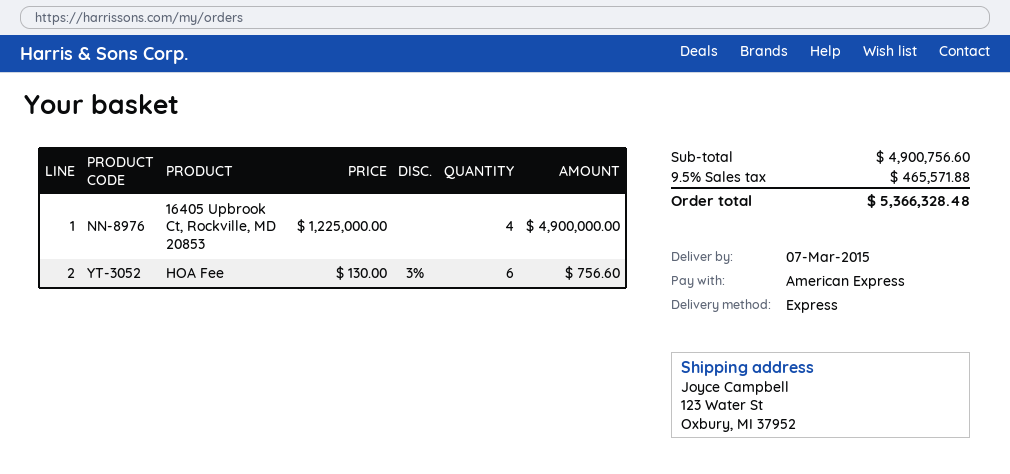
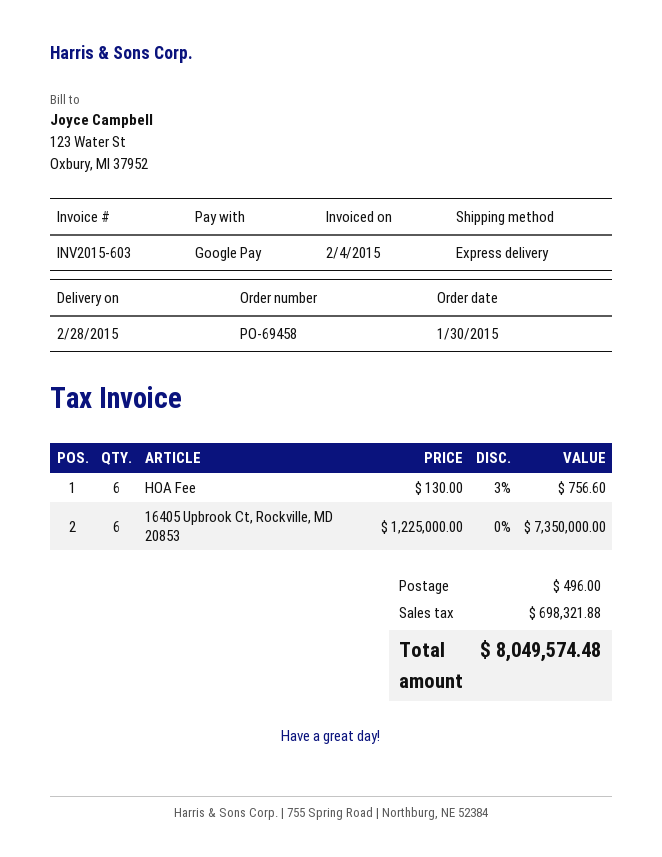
delivery date: 2015-03-07 -> 2015-02-28
payment method: American Express -> Google Pay
16405 Upbrook Ct, Rockville, MD 20853: 4 x 1225000.00 = 4900000.00 -> 6 x 1225000.00 = 7350000.00
shipping: none -> 496.00
tax: 465571.88 -> 698321.88
total: 5366328.48 -> 8049574.48

